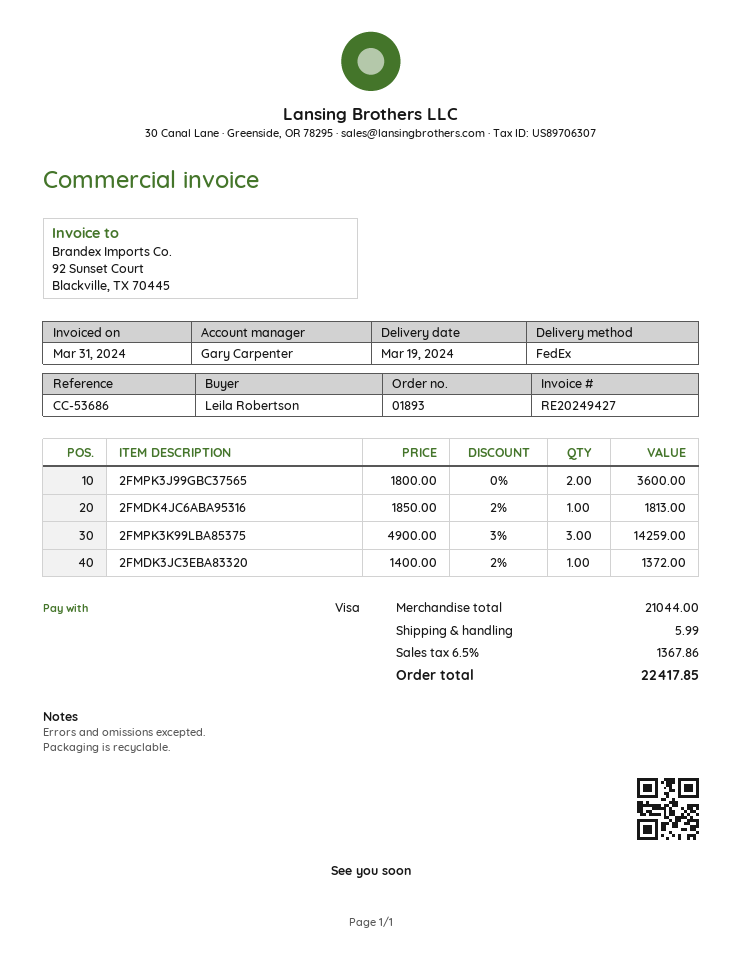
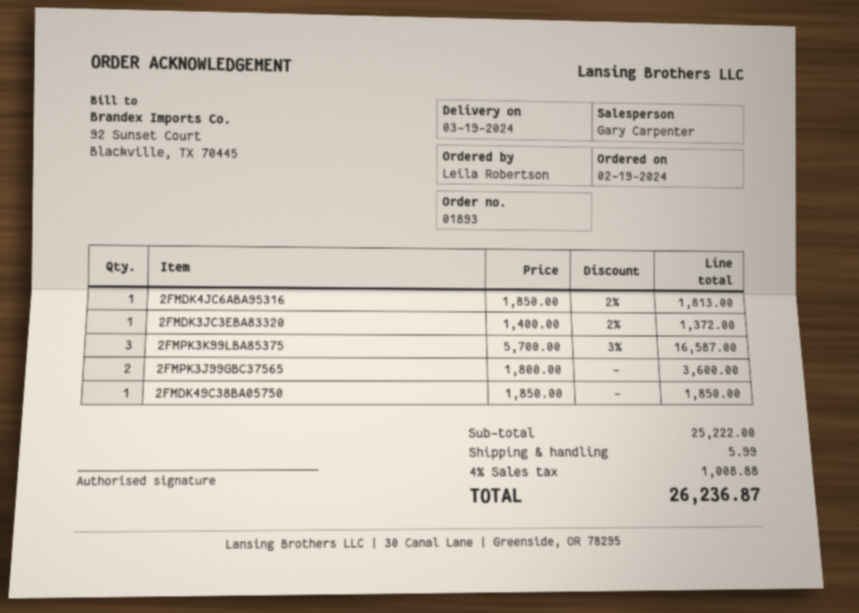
2FMPK3K99LBA85375: 3 x 4900.00 - 3% = 14259.00 -> 3 x 5700.00 - 3% = 16587.00
2FMDK49C38BA05750: none -> 1 x 1850.00 = 1850.00
subtotal: 21044.00 -> 25222.00
tax: 6.5% = 1367.86 -> 4% = 1008.88
total: 22417.85 -> 26236.87

